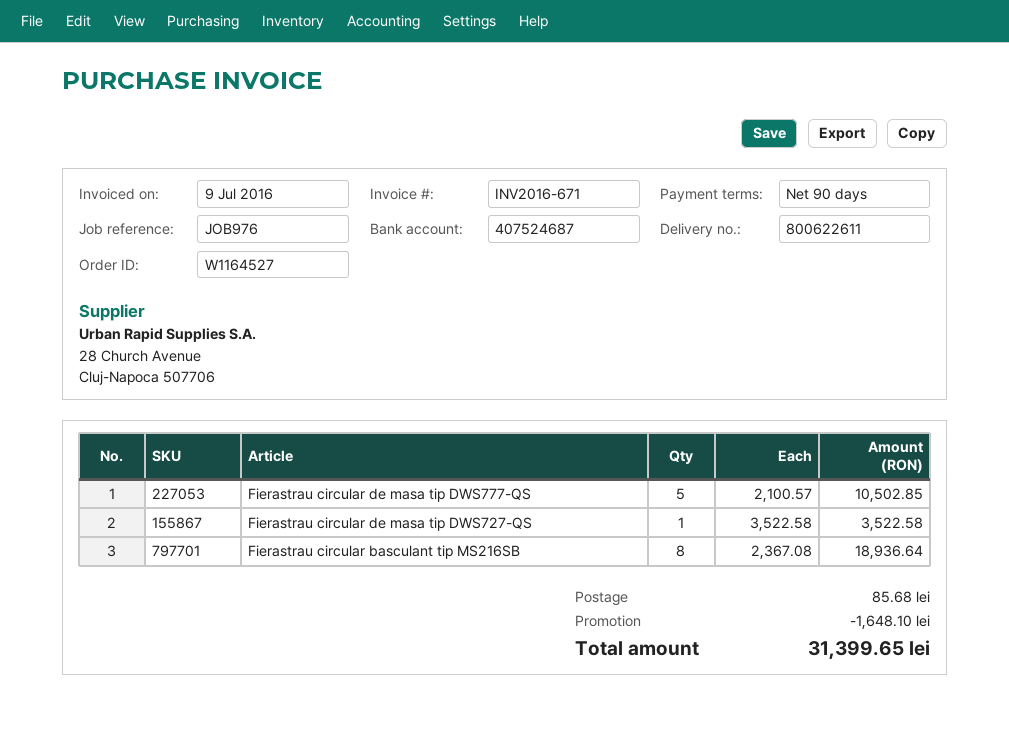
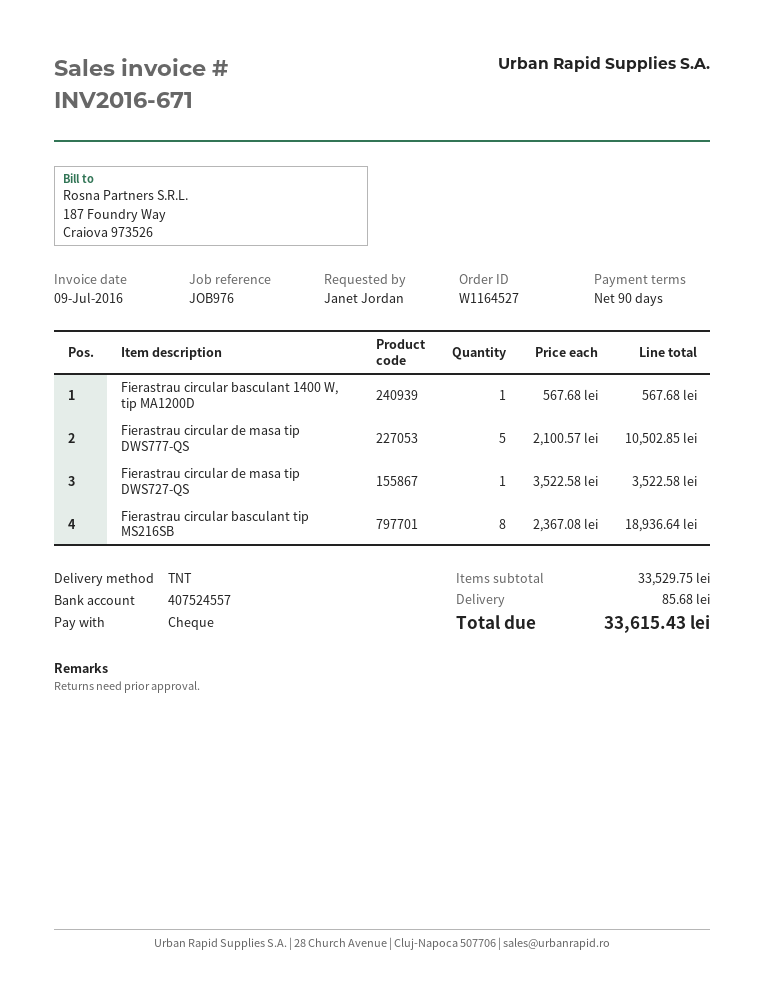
bank account: 407524687 -> 407524557
Fierastrau circular basculant 1400 W, tip MA1200D: none -> 1 x 567.68 = 567.68
discount: 1648.10 -> none
total: 31399.65 -> 33615.43

